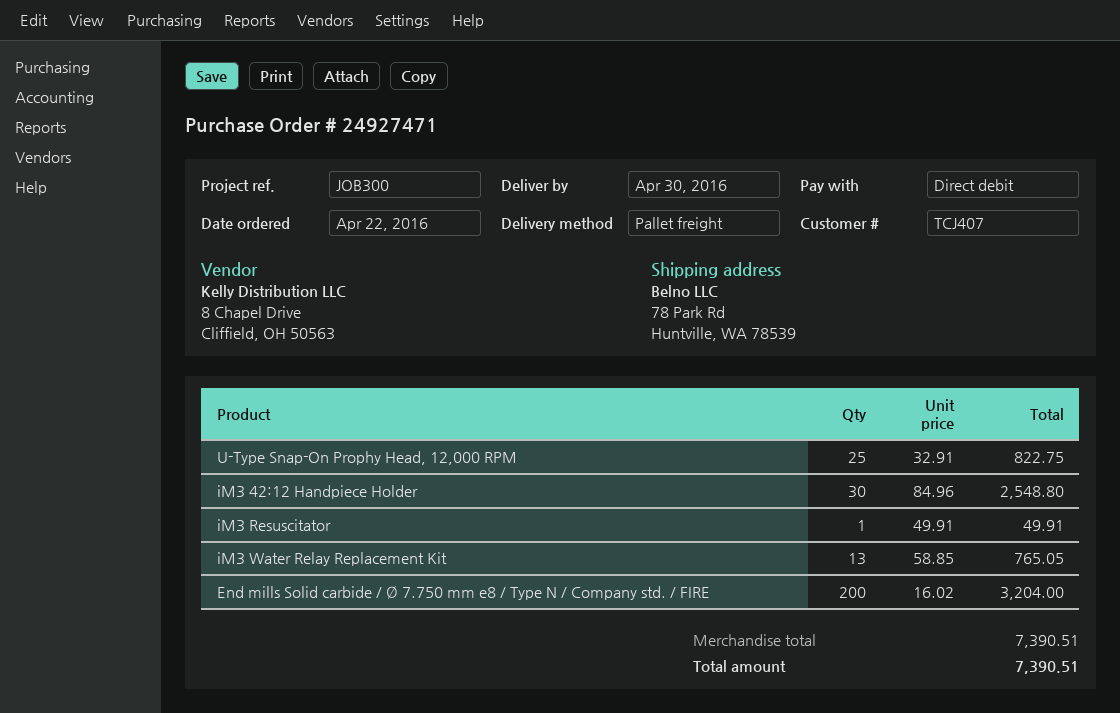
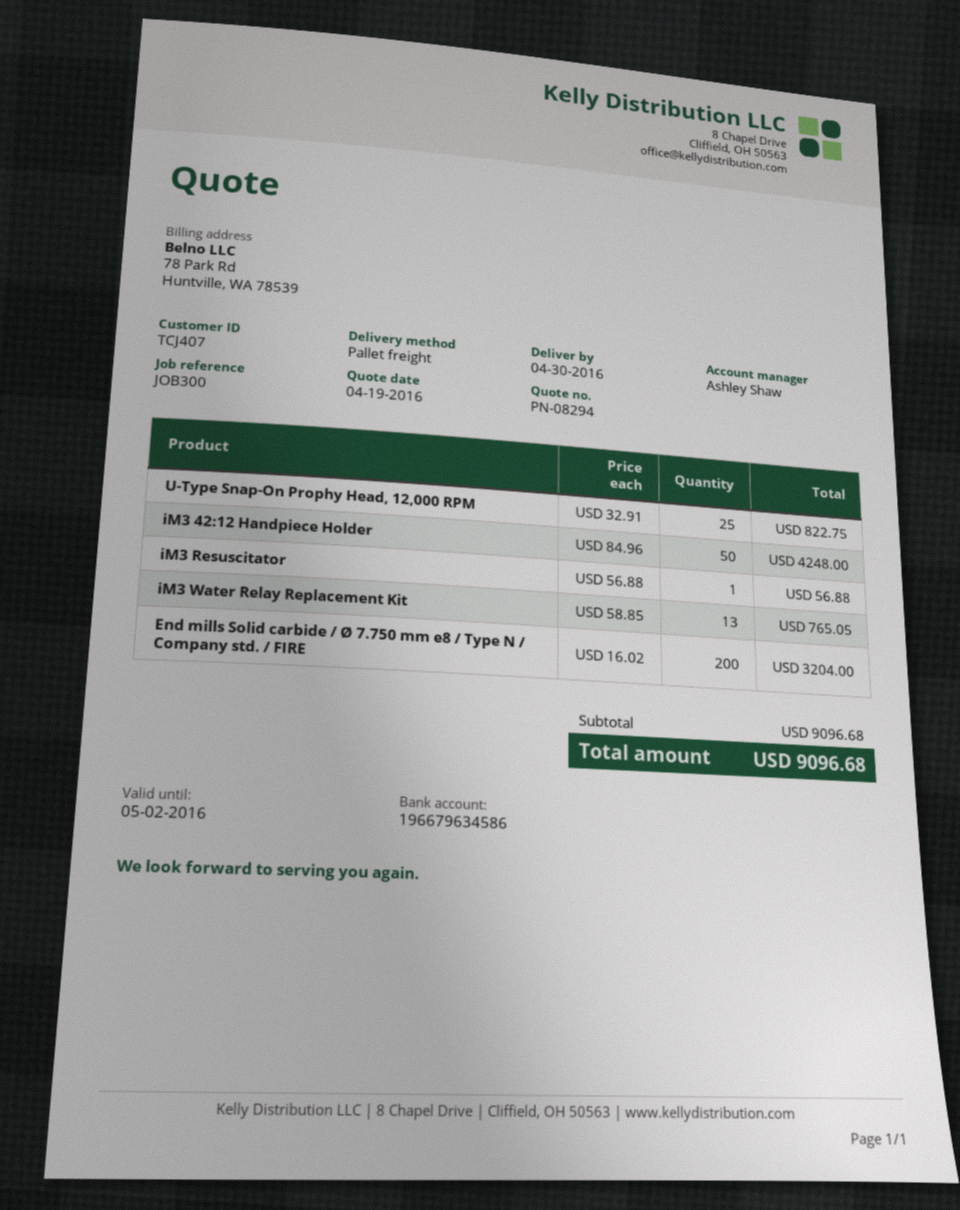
iM3 42:12 Handpiece Holder: 30 x 84.96 = 2548.80 -> 50 x 84.96 = 4248.00
iM3 Resuscitator: 1 x 49.91 = 49.91 -> 1 x 56.88 = 56.88
subtotal: 7390.51 -> 9096.68
total: 7390.51 -> 9096.68

